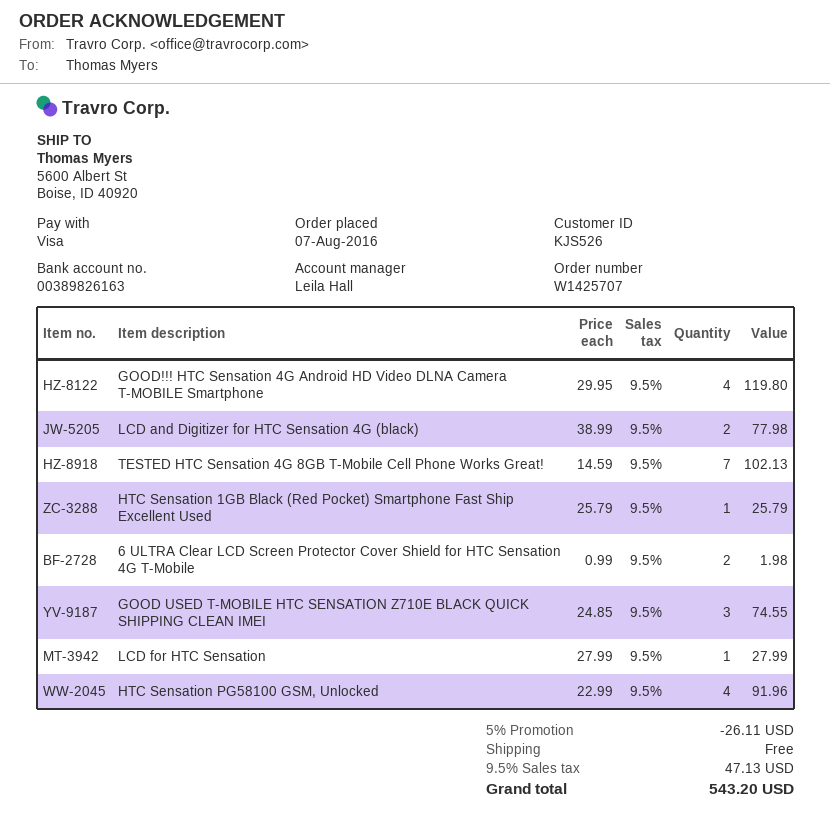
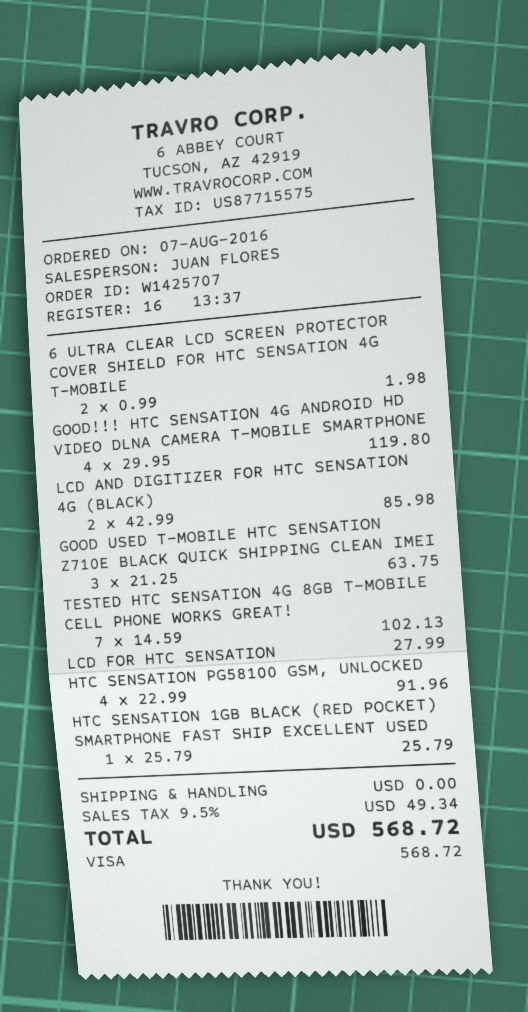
sales rep: Leila Hall -> JUAN FLORES
LCD and Digitizer for HTC Sensation 4G (black): 2 x 38.99 = 77.98 -> 2 x 42.99 = 85.98
GOOD USED T-MOBILE HTC SENSATION Z710E BLACK QUICK SHIPPING CLEAN IMEI: 3 x 24.85 = 74.55 -> 3 x 21.25 = 63.75
discount: 5% = 26.11 -> none
tax: 9.5% = 47.13 -> 9.5% = 49.34
total: 543.20 -> 568.72

